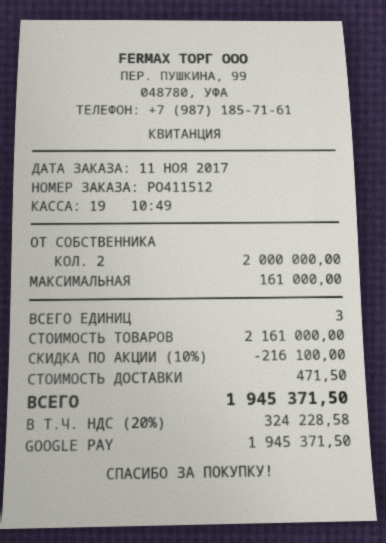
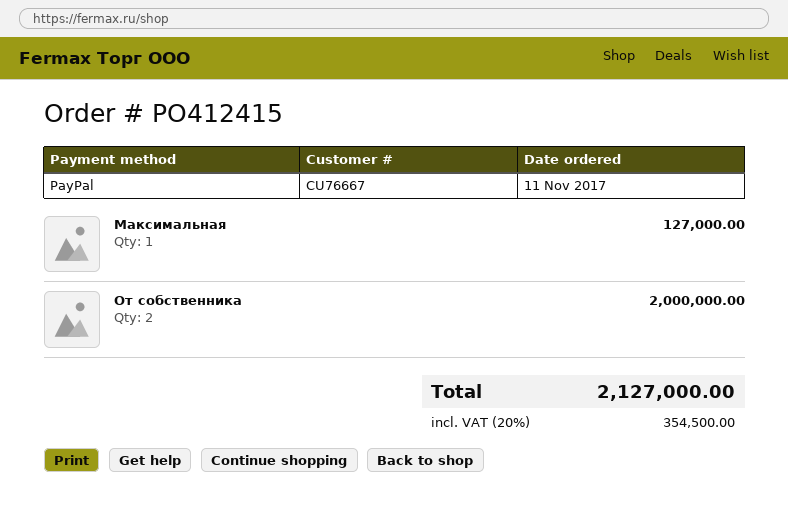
order number: PO411512 -> PO412415
payment method: Google Pay -> PayPal
МАКСИМАЛЬНАЯ: 1 for 161000.00 -> 1 for 127000.00
discount: 10% = 216100.00 -> none
shipping: 471.50 -> none
tax: 20% = 324228.58 -> 20% = 354500.00
total: 1945371.50 -> 2127000.00

